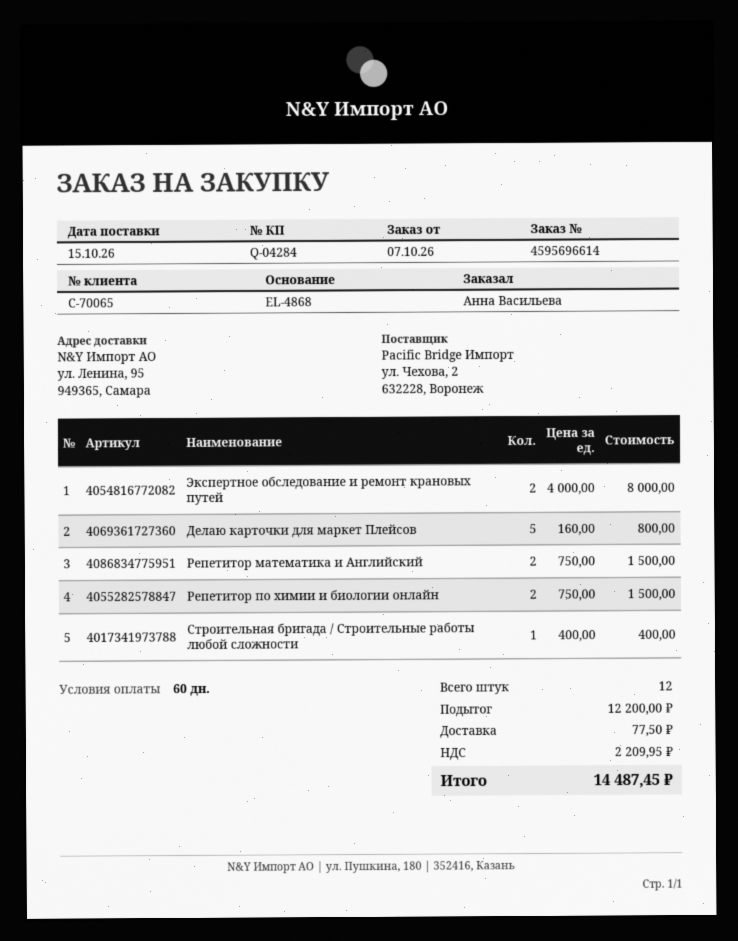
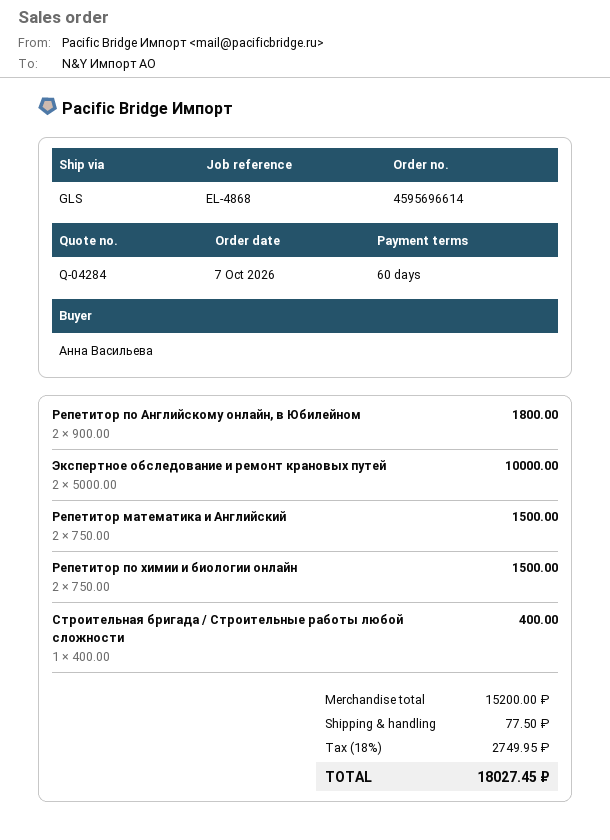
Экспертное обследование и ремонт крановых путей: 2 x 4000.00 = 8000.00 -> 2 x 5000.00 = 10000.00
Делаю карточки для маркет Плейсов: 5 x 160.00 = 800.00 -> none
Репетитор по Английскому онлайн, в Юбилейном: none -> 2 x 900.00 = 1800.00
subtotal: 12200.00 -> 15200.00
tax: 2209.95 -> 2749.95
total: 14487.45 -> 18027.45

